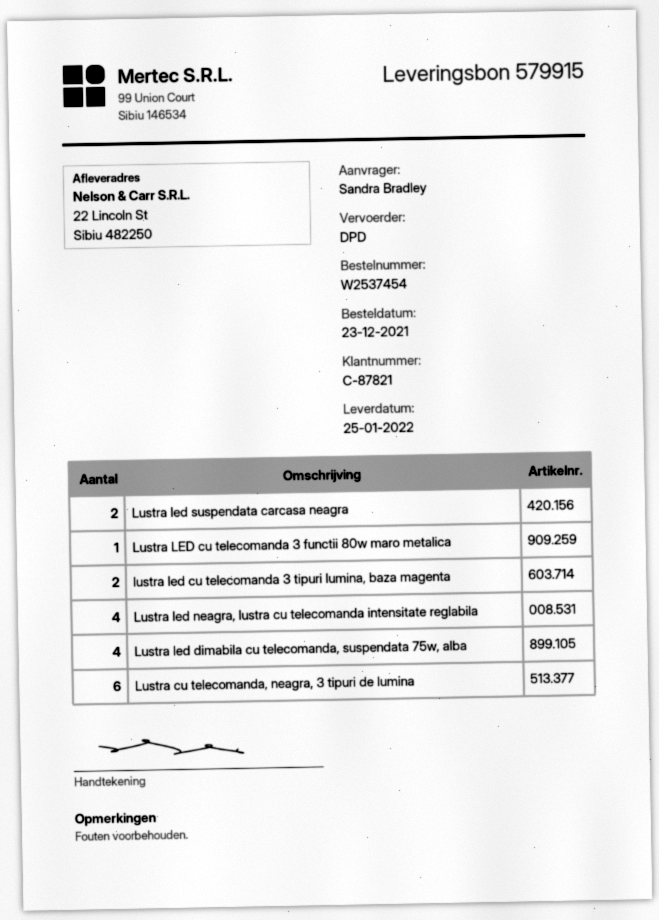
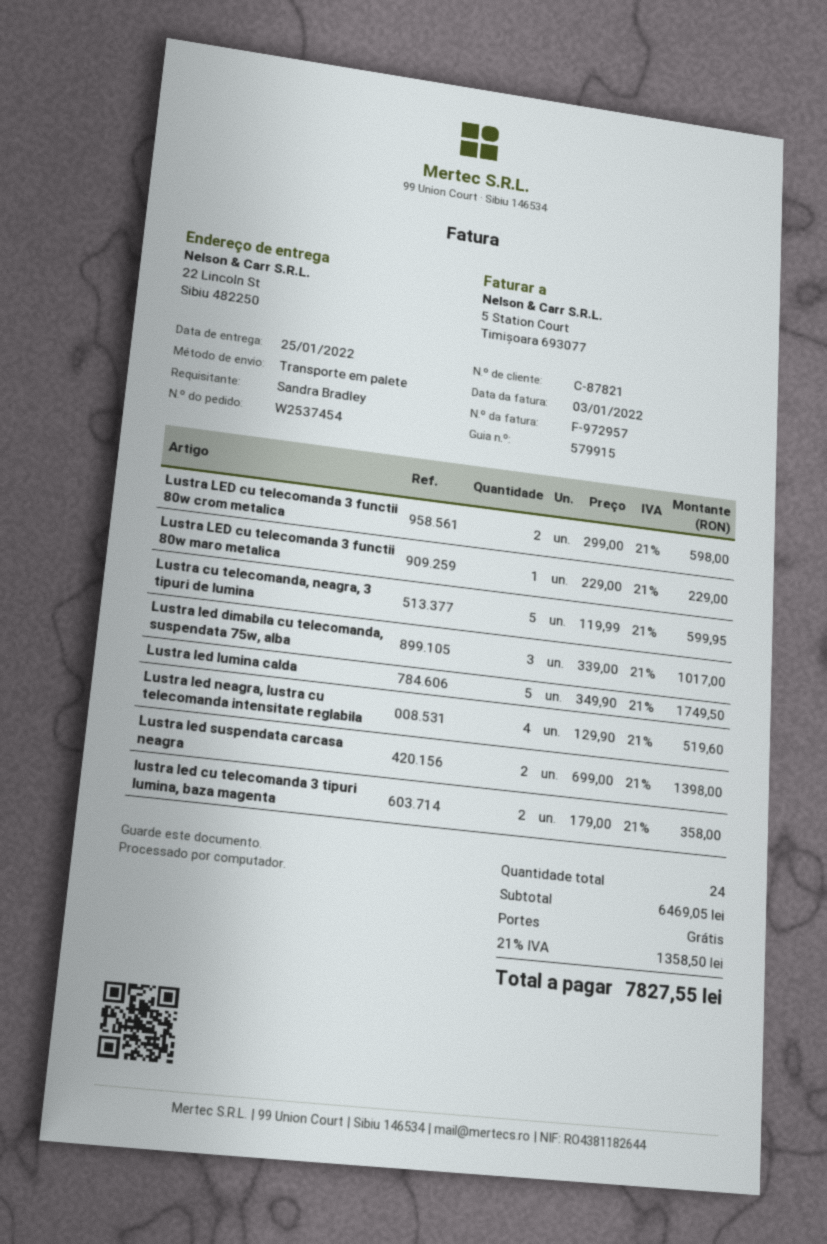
shipping method: DPD -> pallet freight
Lustra led dimabila cu telecomanda, suspendata 75w, alba: 4 -> 3
Lustra cu telecomanda, neagra, 3 tipuri de lumina: 6 -> 5
Lustra LED cu telecomanda 3 functii 80w crom metalica: none -> 2
Lustra led lumina calda: none -> 5

